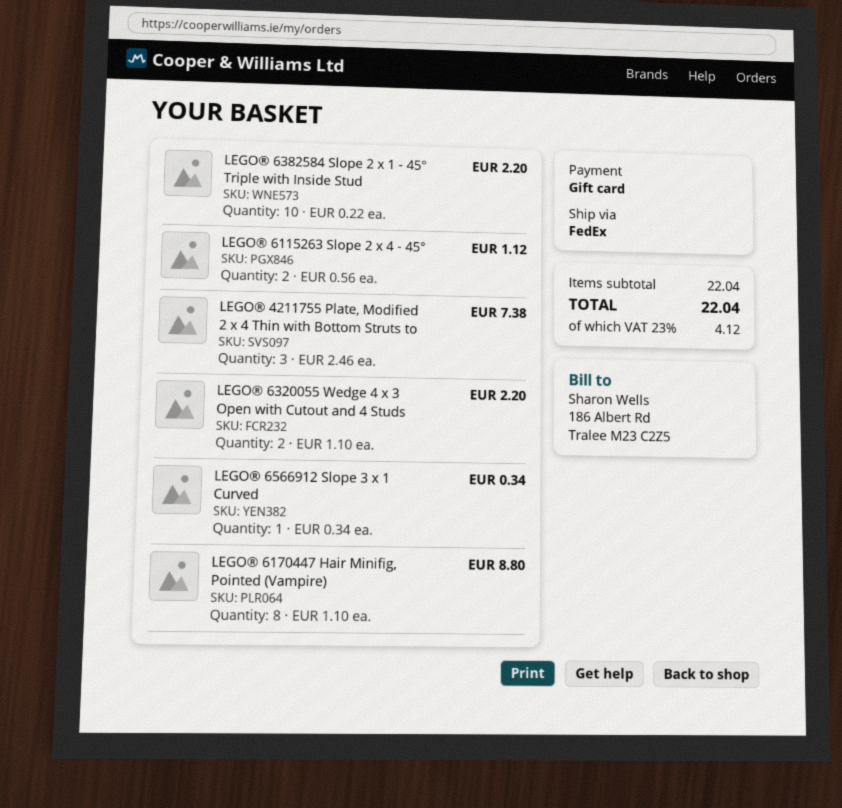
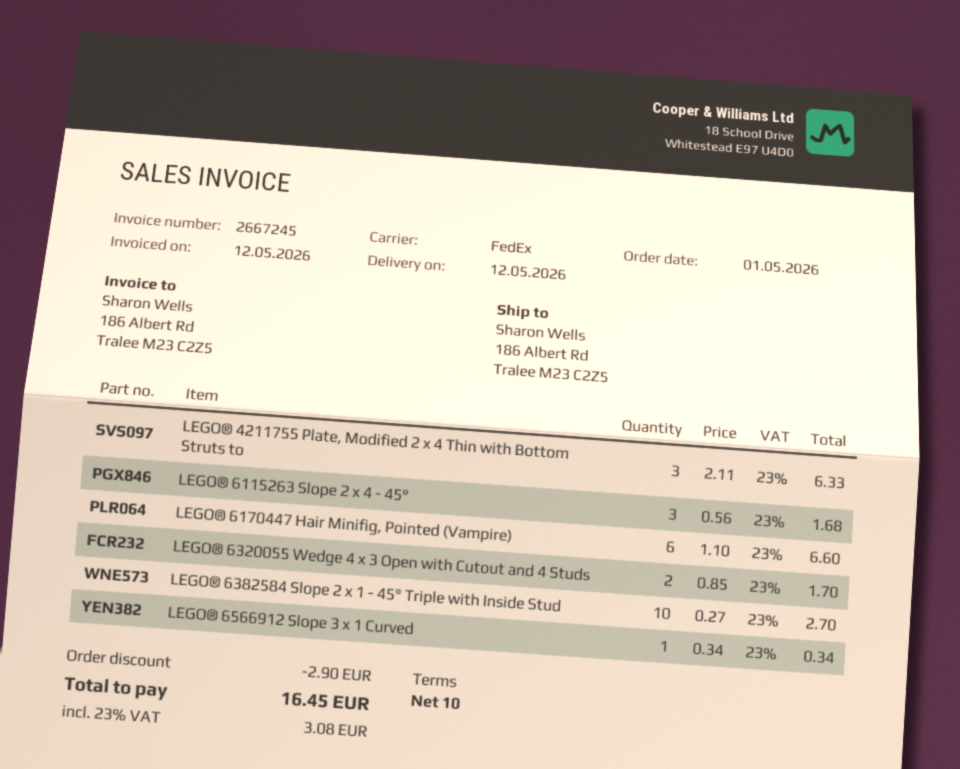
LEGO® 6382584 Slope 2 x 1 - 45° Triple with Inside Stud: 10 x 0.22 = 2.20 -> 10 x 0.27 = 2.70
LEGO® 6115263 Slope 2 x 4 - 45°: 2 x 0.56 = 1.12 -> 3 x 0.56 = 1.68
LEGO® 4211755 Plate, Modified 2 x 4 Thin with Bottom Struts to: 3 x 2.46 = 7.38 -> 3 x 2.11 = 6.33
LEGO® 6320055 Wedge 4 x 3 Open with Cutout and 4 Studs: 2 x 1.10 = 2.20 -> 2 x 0.85 = 1.70
LEGO® 6170447 Hair Minifig, Pointed (Vampire): 8 x 1.10 = 8.80 -> 6 x 1.10 = 6.60
discount: none -> 2.90
tax: 23% = 4.12 -> 23% = 3.08
total: 22.04 -> 16.45

